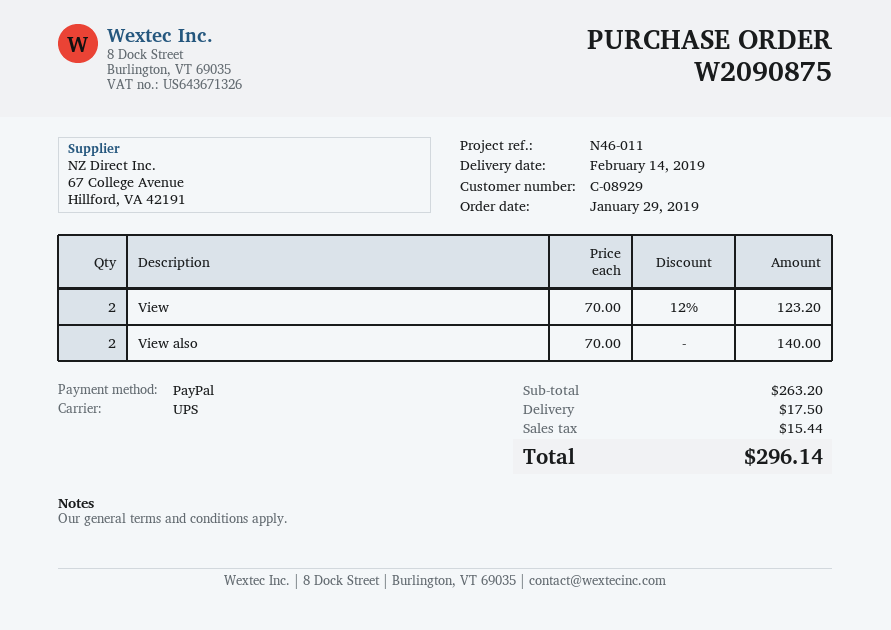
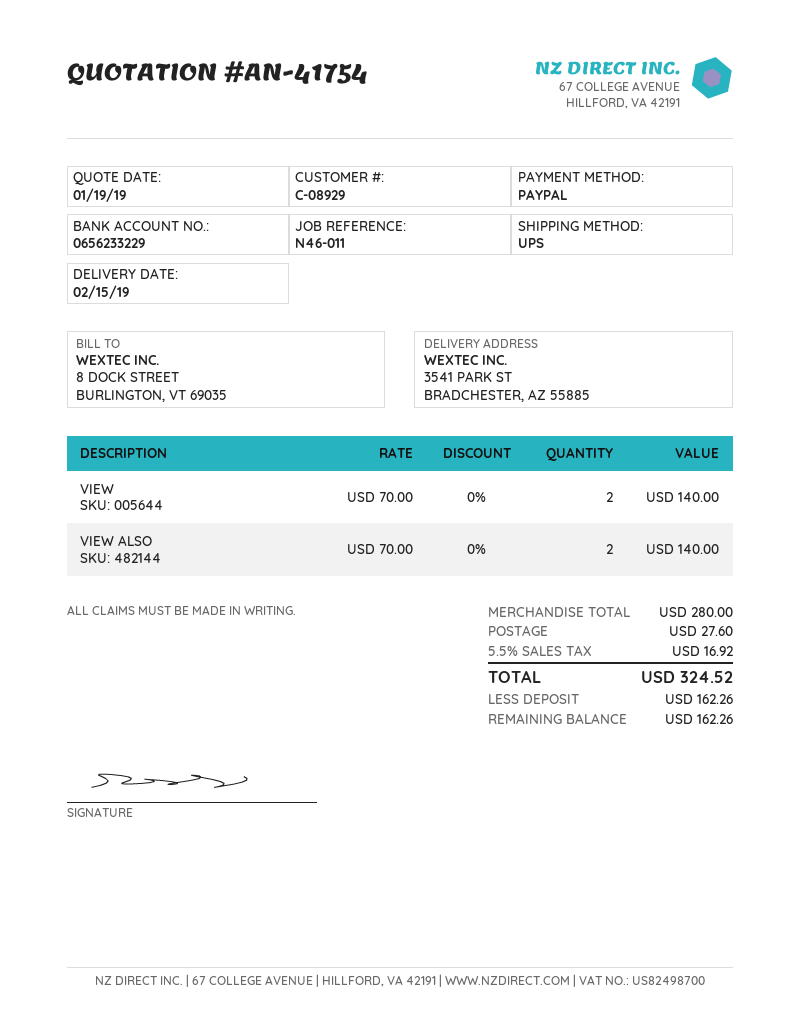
delivery date: 2019-02-14 -> 2019-02-15
View: 2 x 70.00 - 12% = 123.20 -> 2 x 70.00 = 140.00
subtotal: 263.20 -> 280.00
shipping: 17.50 -> 27.60
tax: 15.44 -> 16.92
total: 296.14 -> 324.52

